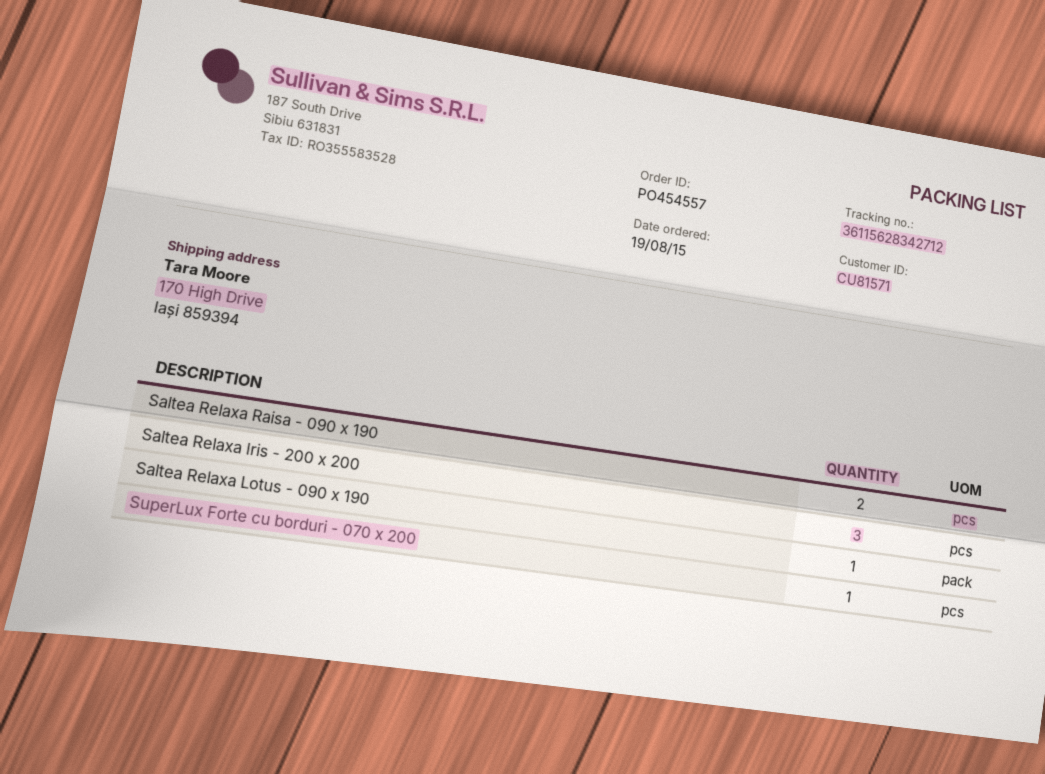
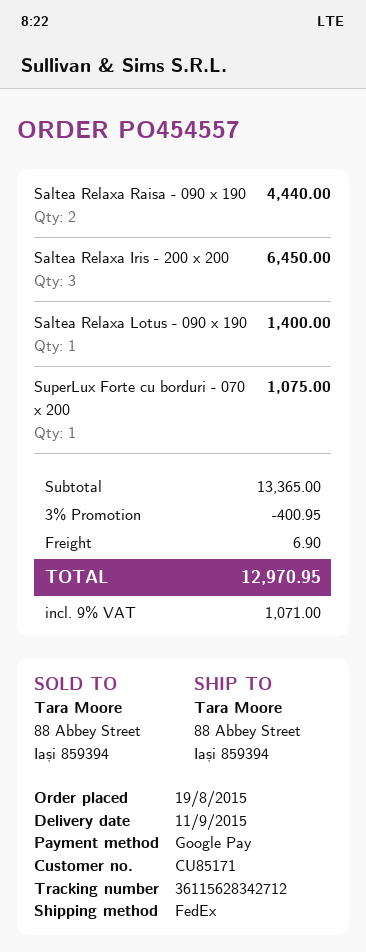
customer number: CU81571 -> CU85171
ship to: 170 High Drive, Iași 859394 -> 88 Abbey Street, Iași 859394

